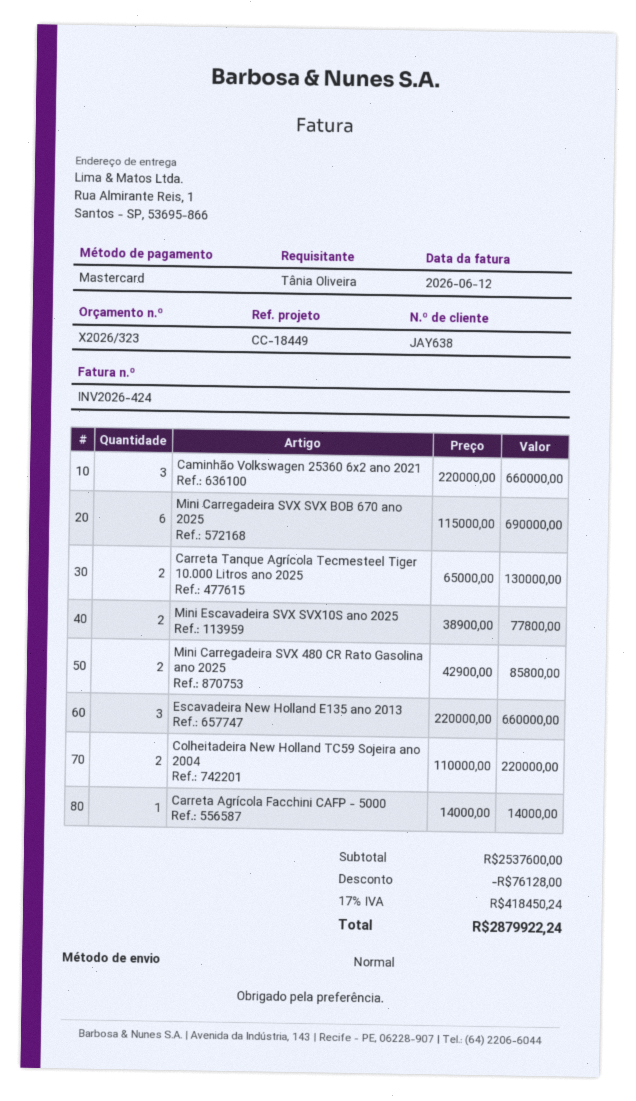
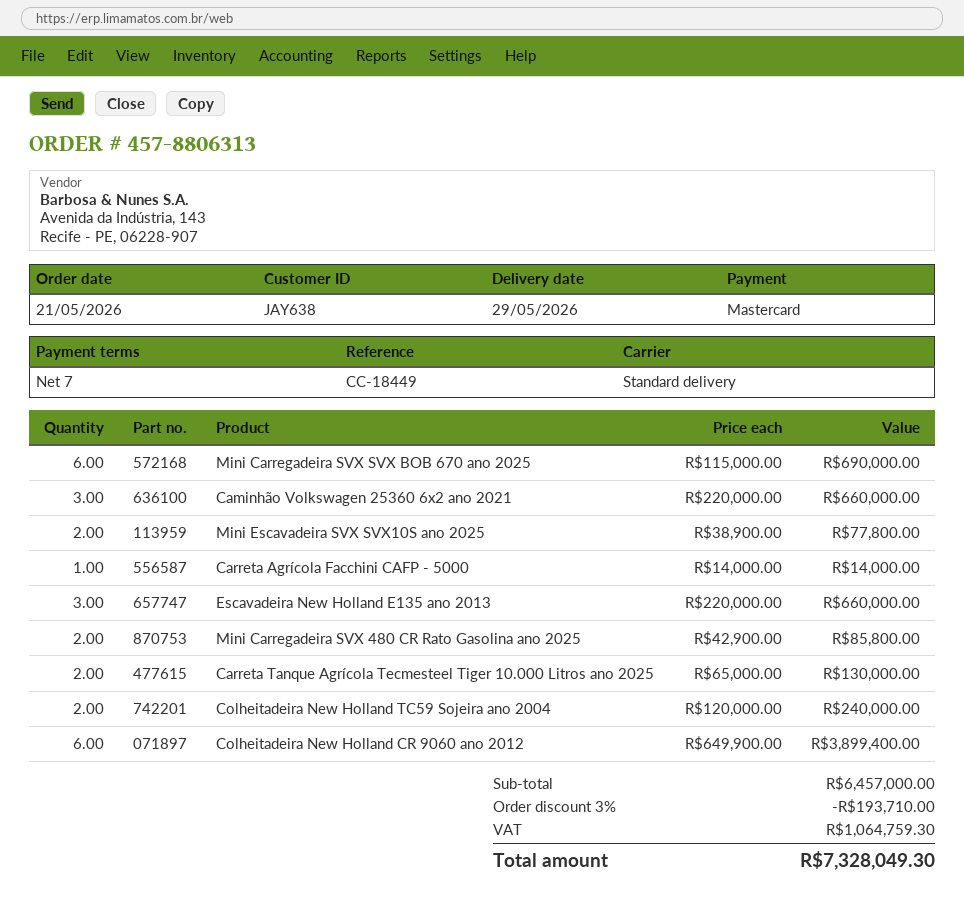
Colheitadeira New Holland TC59 Sojeira ano 2004: 2 x 110000.00 = 220000.00 -> 2 x 120000.00 = 240000.00
Colheitadeira New Holland CR 9060 ano 2012: none -> 6 x 649900.00 = 3899400.00
subtotal: 2537600.00 -> 6457000.00
discount: 76128.00 -> 193710.00
tax: 418450.24 -> 1064759.30
total: 2879922.24 -> 7328049.30

